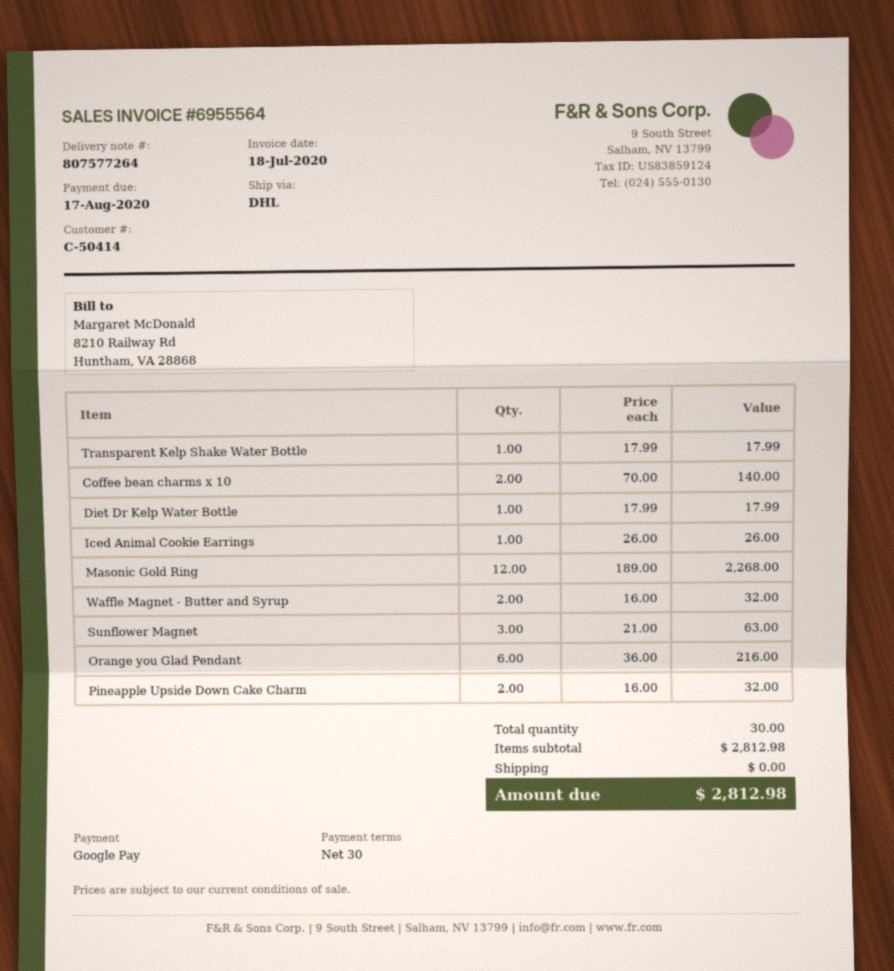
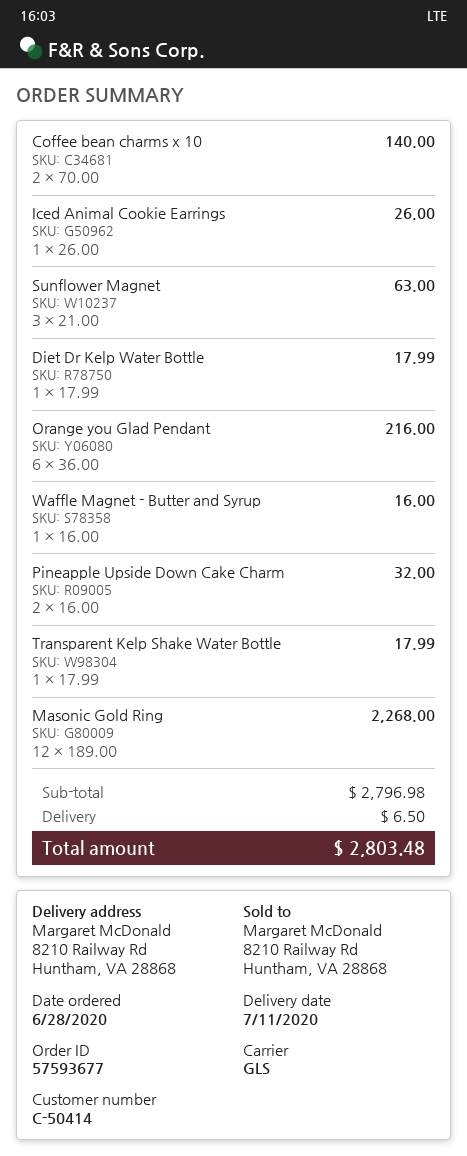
shipping method: DHL -> GLS
Waffle Magnet - Butter and Syrup: 2 x 16.00 = 32.00 -> 1 x 16.00 = 16.00
subtotal: 2812.98 -> 2796.98
shipping: 0.00 -> 6.50
total: 2812.98 -> 2803.48

